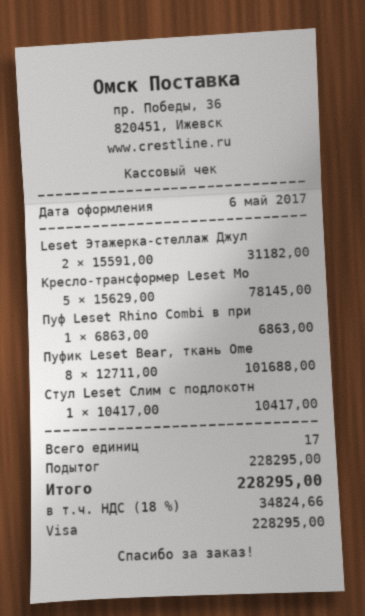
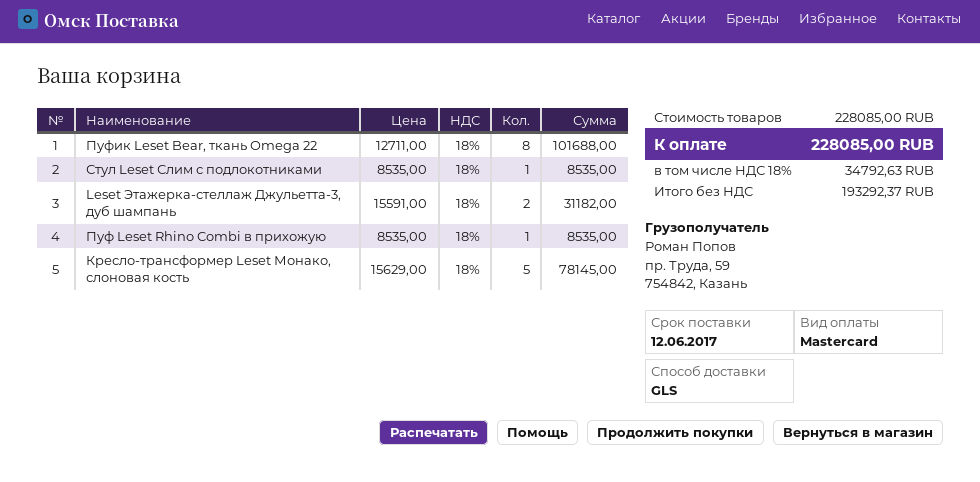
payment method: Visa -> Mastercard
Пуф Leset Rhino Combi в при: 1 x 6863.00 = 6863.00 -> 1 x 8535.00 = 8535.00
Стул Leset Слим с подлокотн: 1 x 10417.00 = 10417.00 -> 1 x 8535.00 = 8535.00
subtotal: 228295.00 -> 228085.00
tax: 18% = 34824.66 -> 18% = 34792.63
total: 228295.00 -> 228085.00

